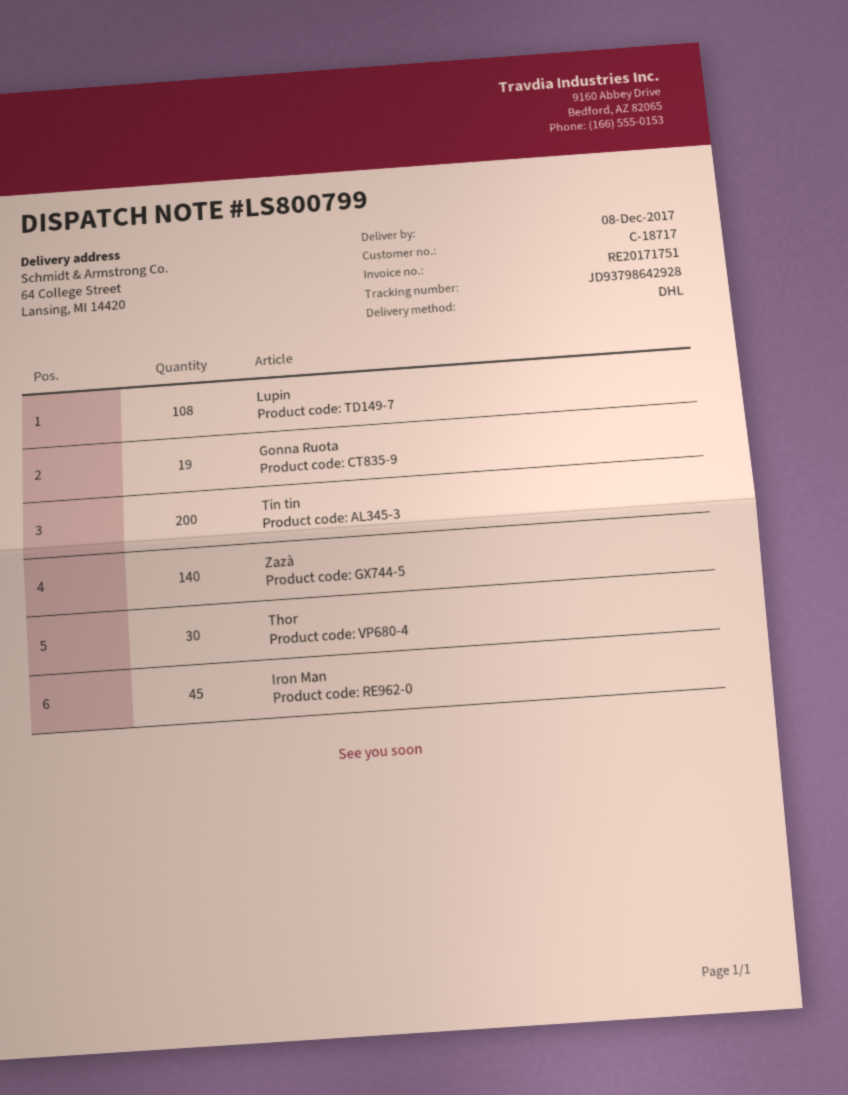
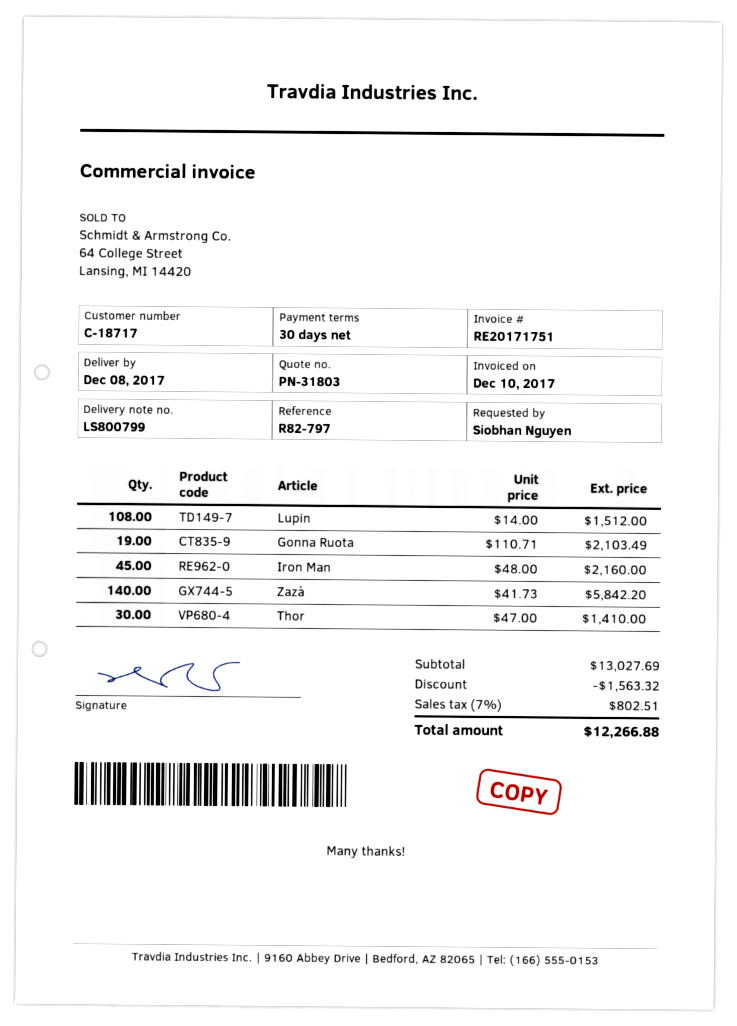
Tin tin: 200 -> none

